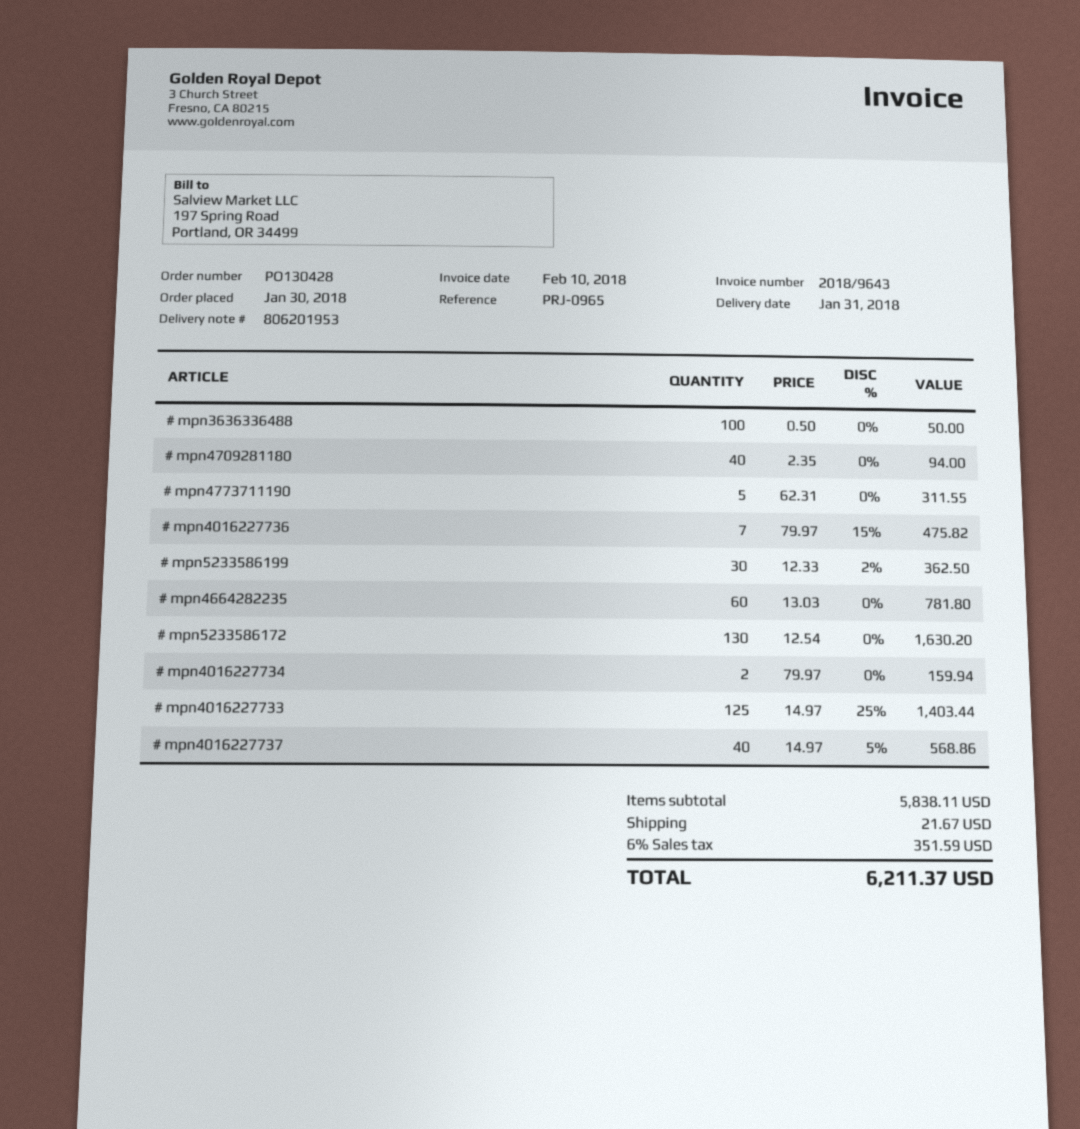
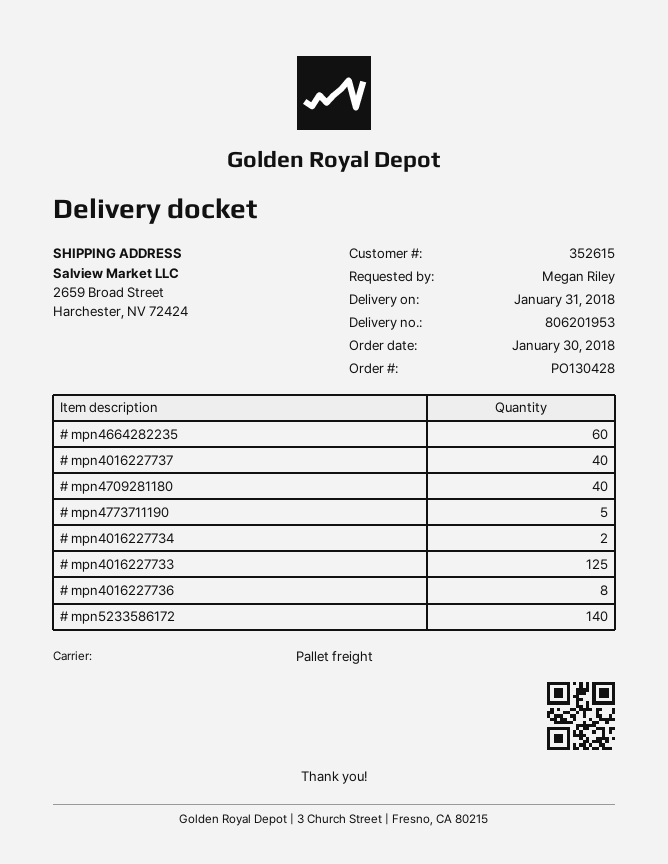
# mpn3636336488: 100 -> none
# mpn4016227736: 7 -> 8
# mpn5233586199: 30 -> none
# mpn5233586172: 130 -> 140

